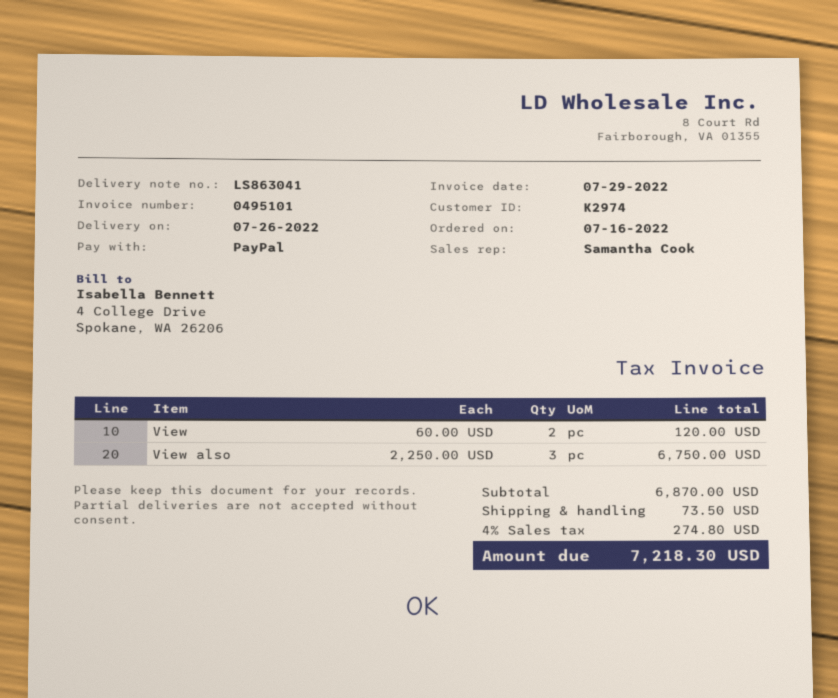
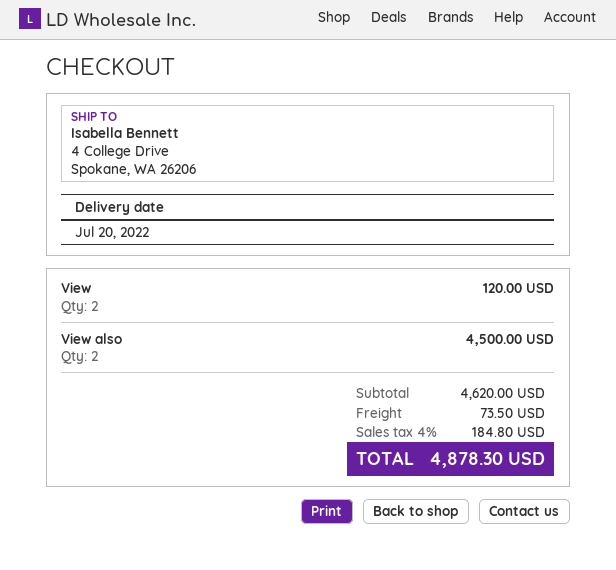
delivery date: 2022-07-26 -> 2022-07-20
View also: 3 for 6750.00 -> 2 for 4500.00
subtotal: 6870.00 -> 4620.00
tax: 4% = 274.80 -> 4% = 184.80
total: 7218.30 -> 4878.30

